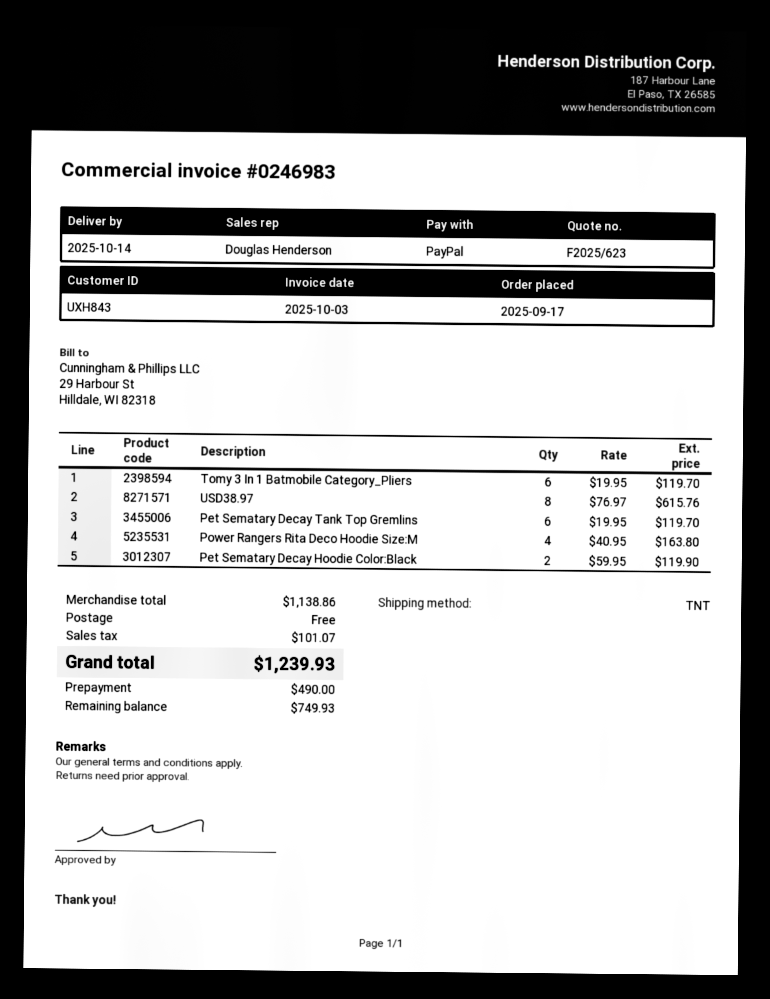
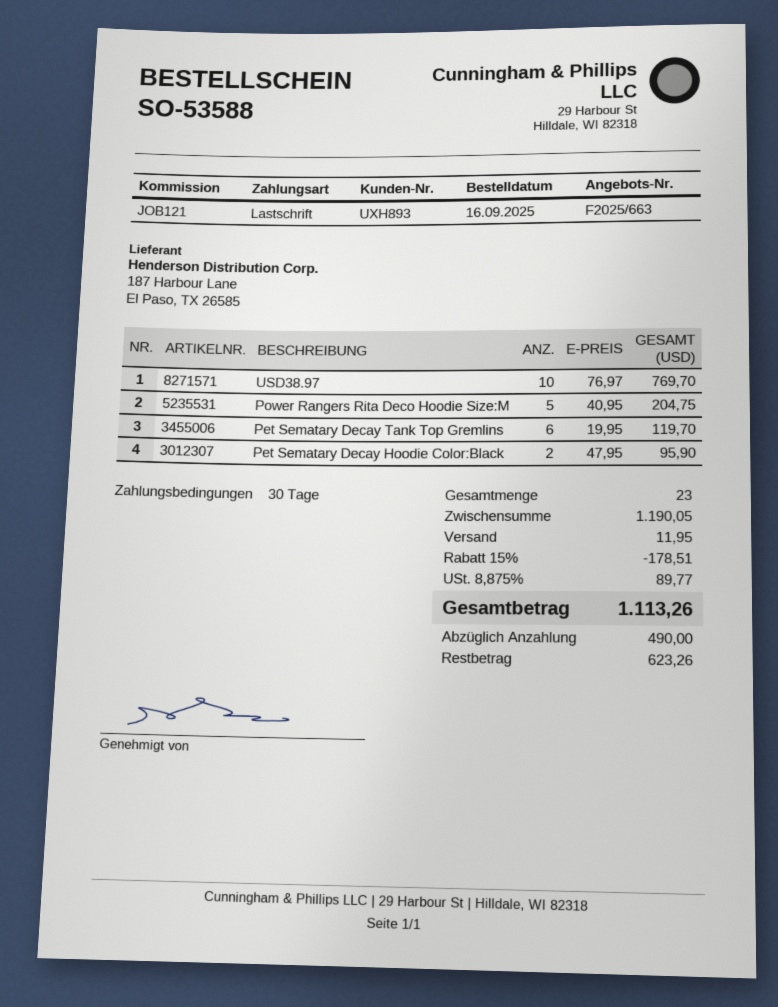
quote number: F2025/623 -> F2025/663
order date: 2025-09-17 -> 2025-09-16
customer number: UXH843 -> UXH893
payment method: PayPal -> direct debit
Tomy 3 In 1 Batmobile Category_Pliers: 6 x 19.95 = 119.70 -> none
USD38.97: 8 x 76.97 = 615.76 -> 10 x 76.97 = 769.70
Power Rangers Rita Deco Hoodie Size:M: 4 x 40.95 = 163.80 -> 5 x 40.95 = 204.75
Pet Sematary Decay Hoodie Color:Black: 2 x 59.95 = 119.90 -> 2 x 47.95 = 95.90
subtotal: 1138.86 -> 1190.05
discount: none -> 15% = 178.51
shipping: 0.00 -> 11.95
tax: 101.07 -> 89.77
total: 1239.93 -> 1113.26
balance: 749.93 -> 623.26

